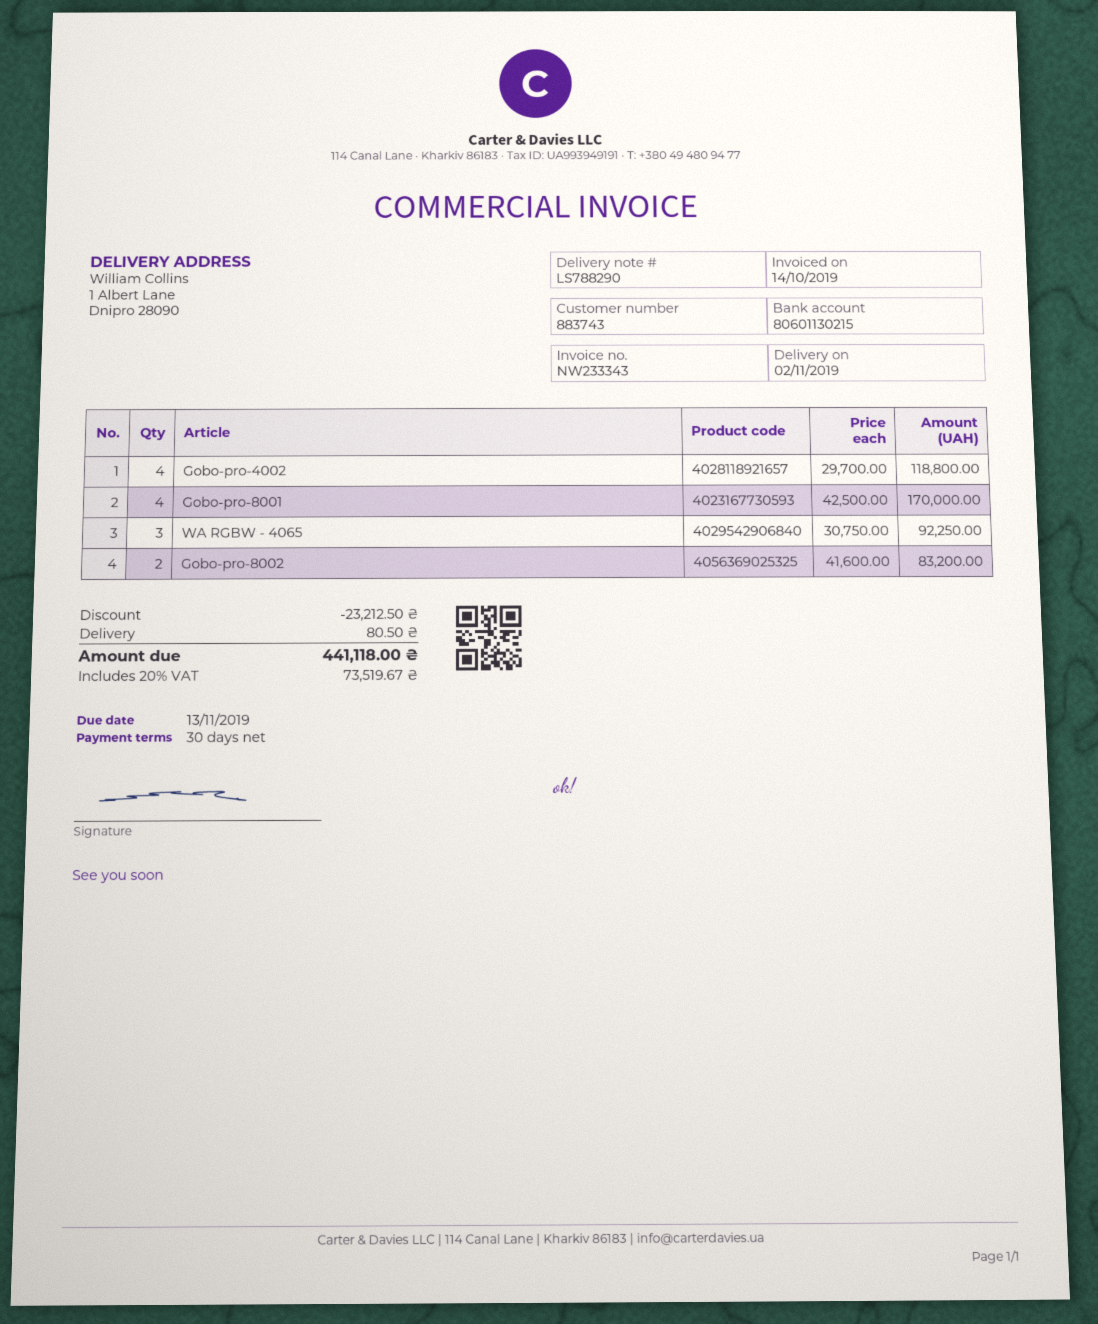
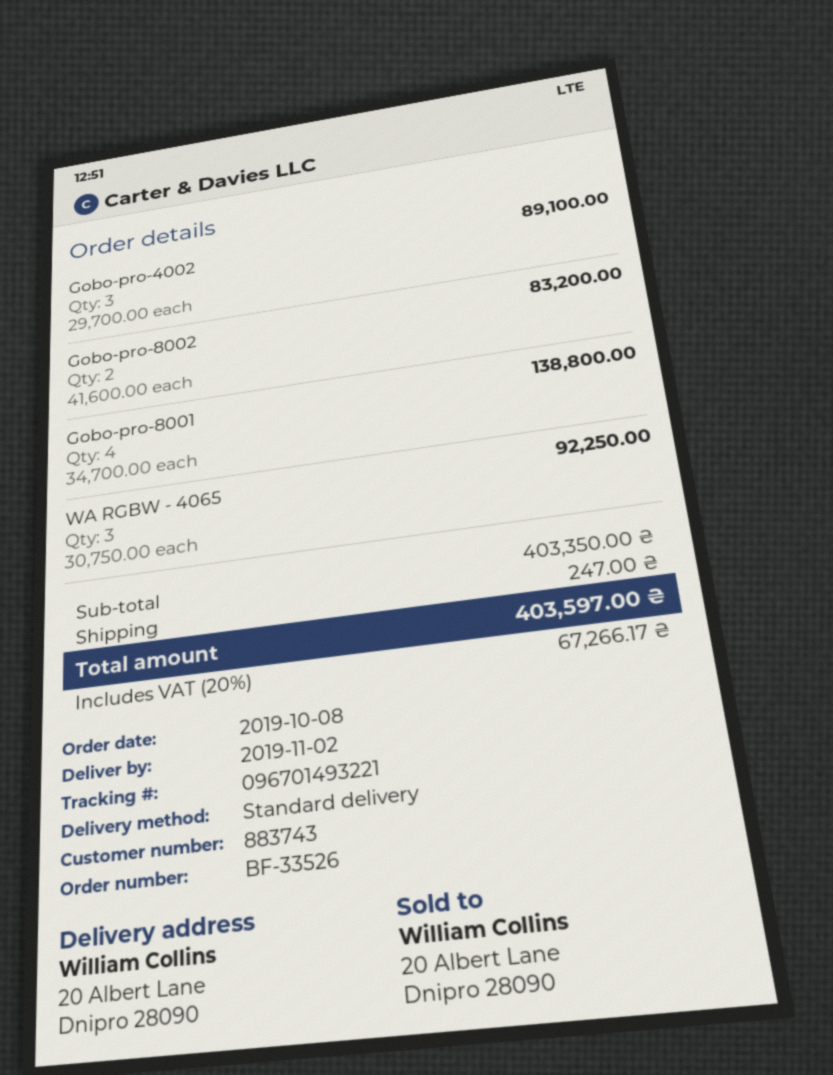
ship to: 1 Albert Lane, Dnipro 28090 -> 20 Albert Lane, Dnipro 28090
Gobo-pro-4002: 4 x 29700.00 = 118800.00 -> 3 x 29700.00 = 89100.00
Gobo-pro-8001: 4 x 42500.00 = 170000.00 -> 4 x 34700.00 = 138800.00
discount: 23212.50 -> none
shipping: 80.50 -> 247.00
tax: 20% = 73519.67 -> 20% = 67266.17
total: 441118.00 -> 403597.00

